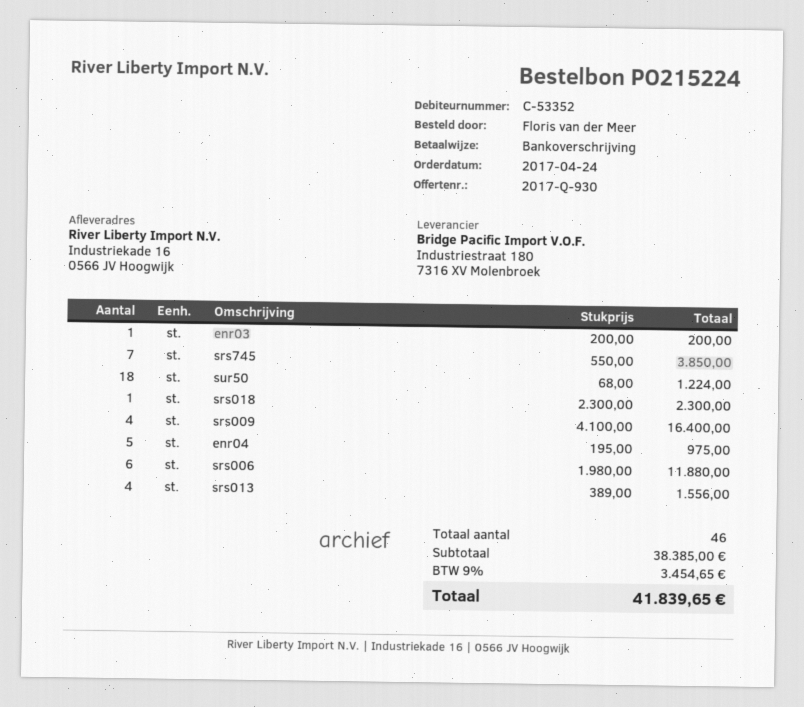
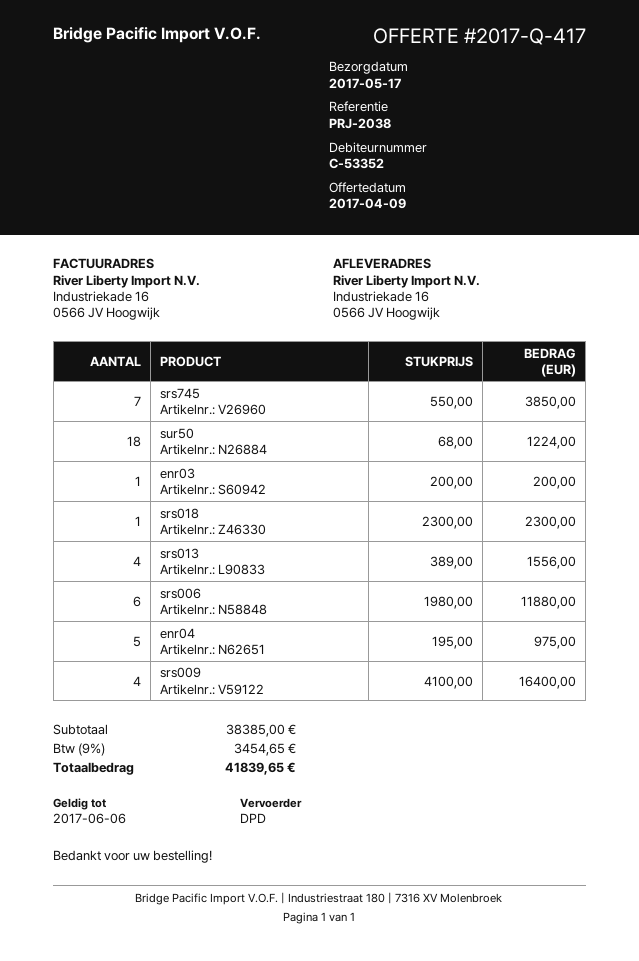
quote number: 2017-Q-930 -> 2017-Q-417

